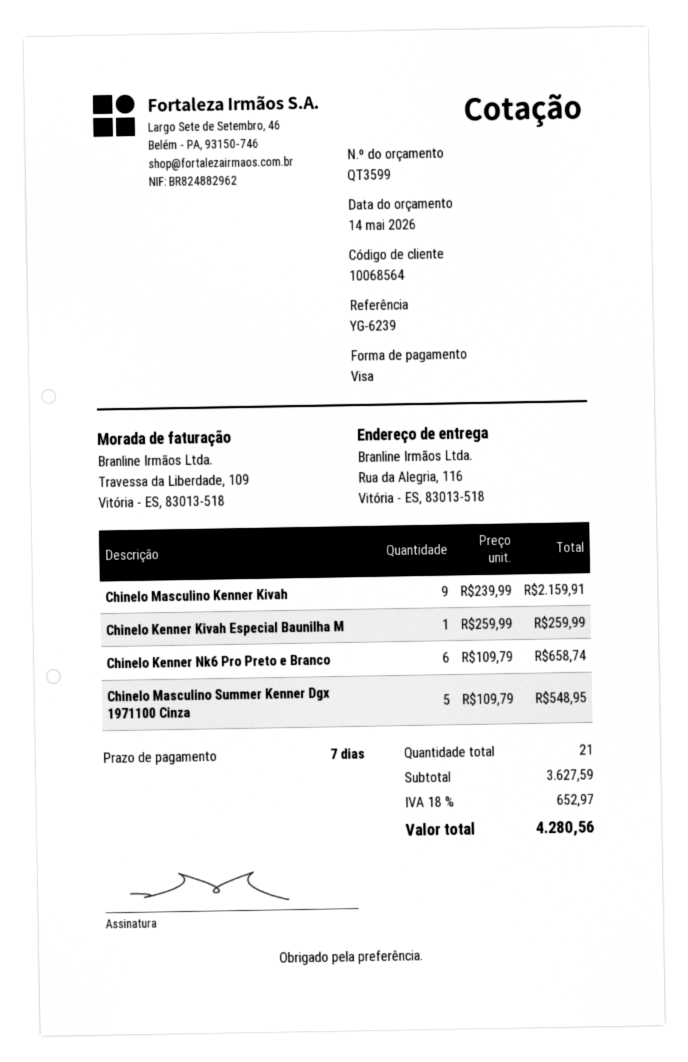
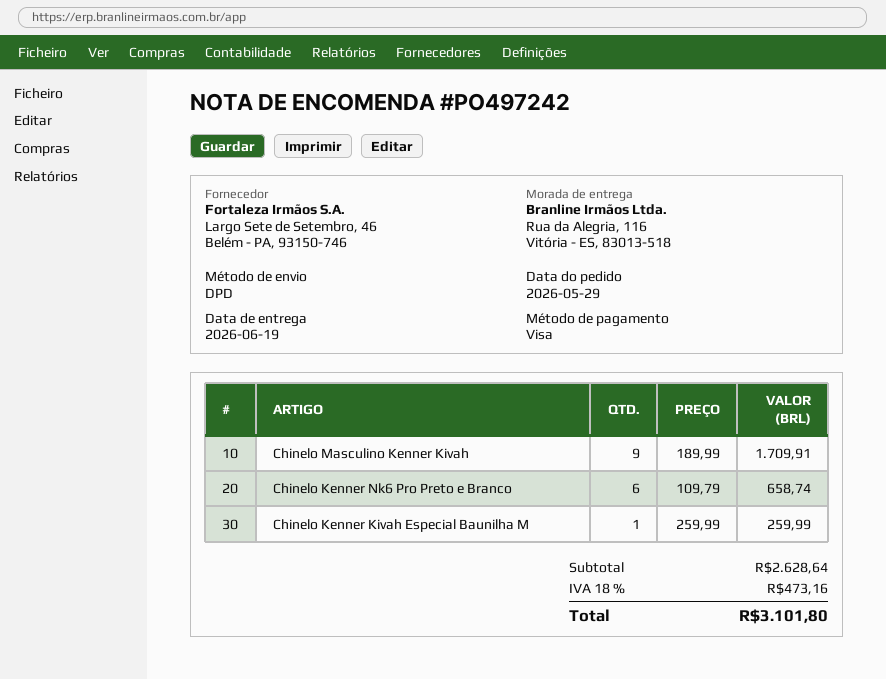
Chinelo Masculino Kenner Kivah: 9 x 239.99 = 2159.91 -> 9 x 189.99 = 1709.91
Chinelo Masculino Summer Kenner Dgx 1971100 Cinza: 5 x 109.79 = 548.95 -> none
subtotal: 3627.59 -> 2628.64
tax: 18% = 652.97 -> 18% = 473.16
total: 4280.56 -> 3101.80

